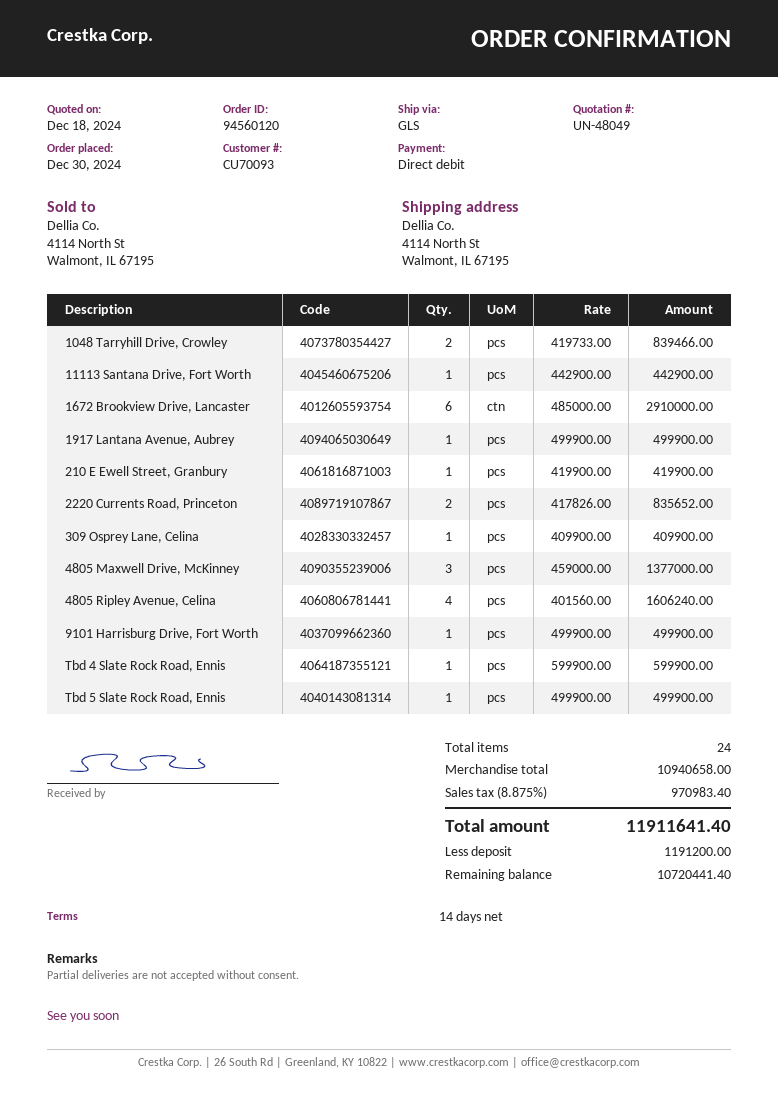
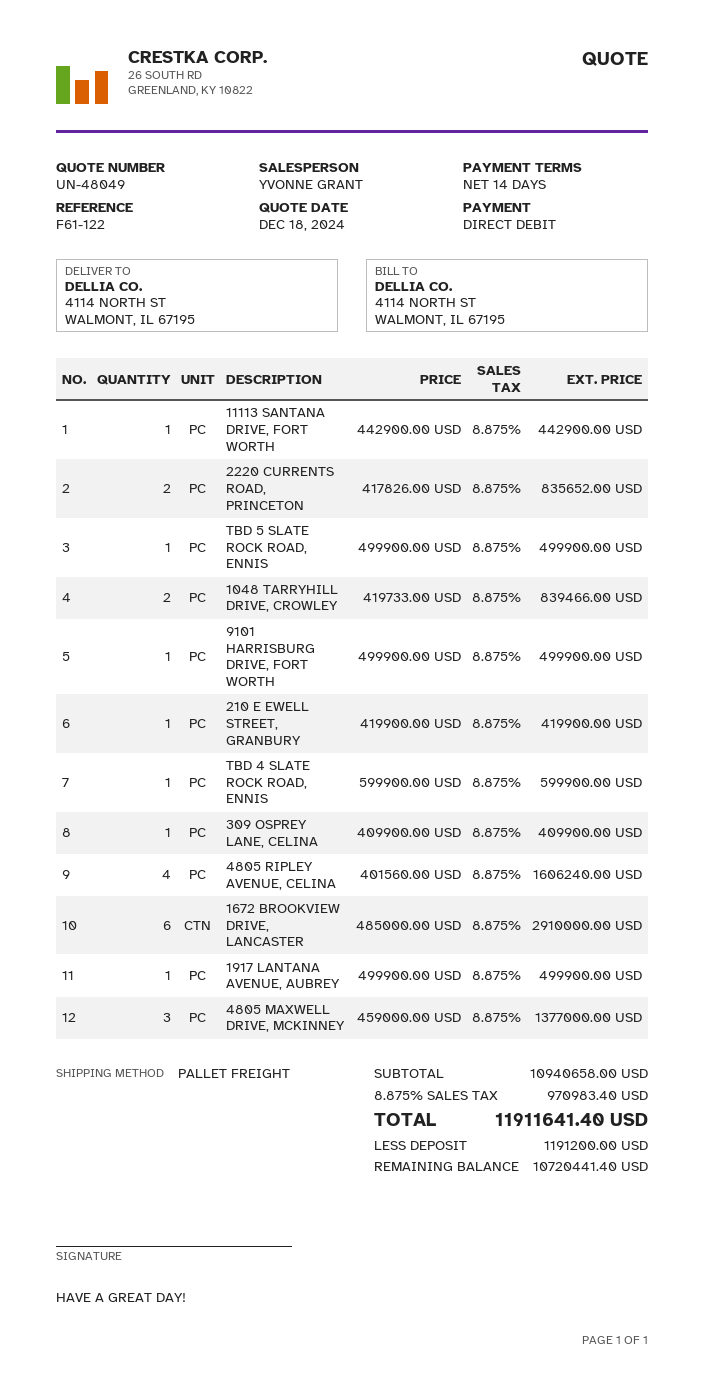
shipping method: GLS -> pallet freight

